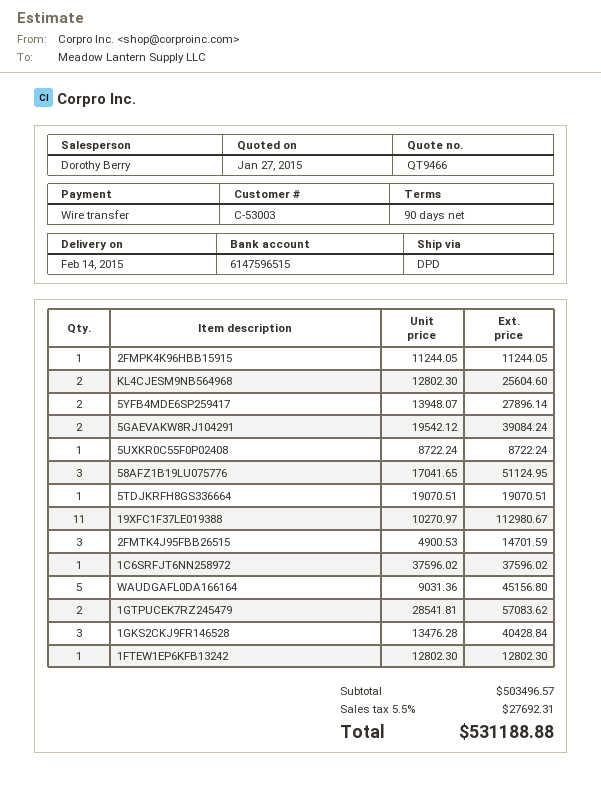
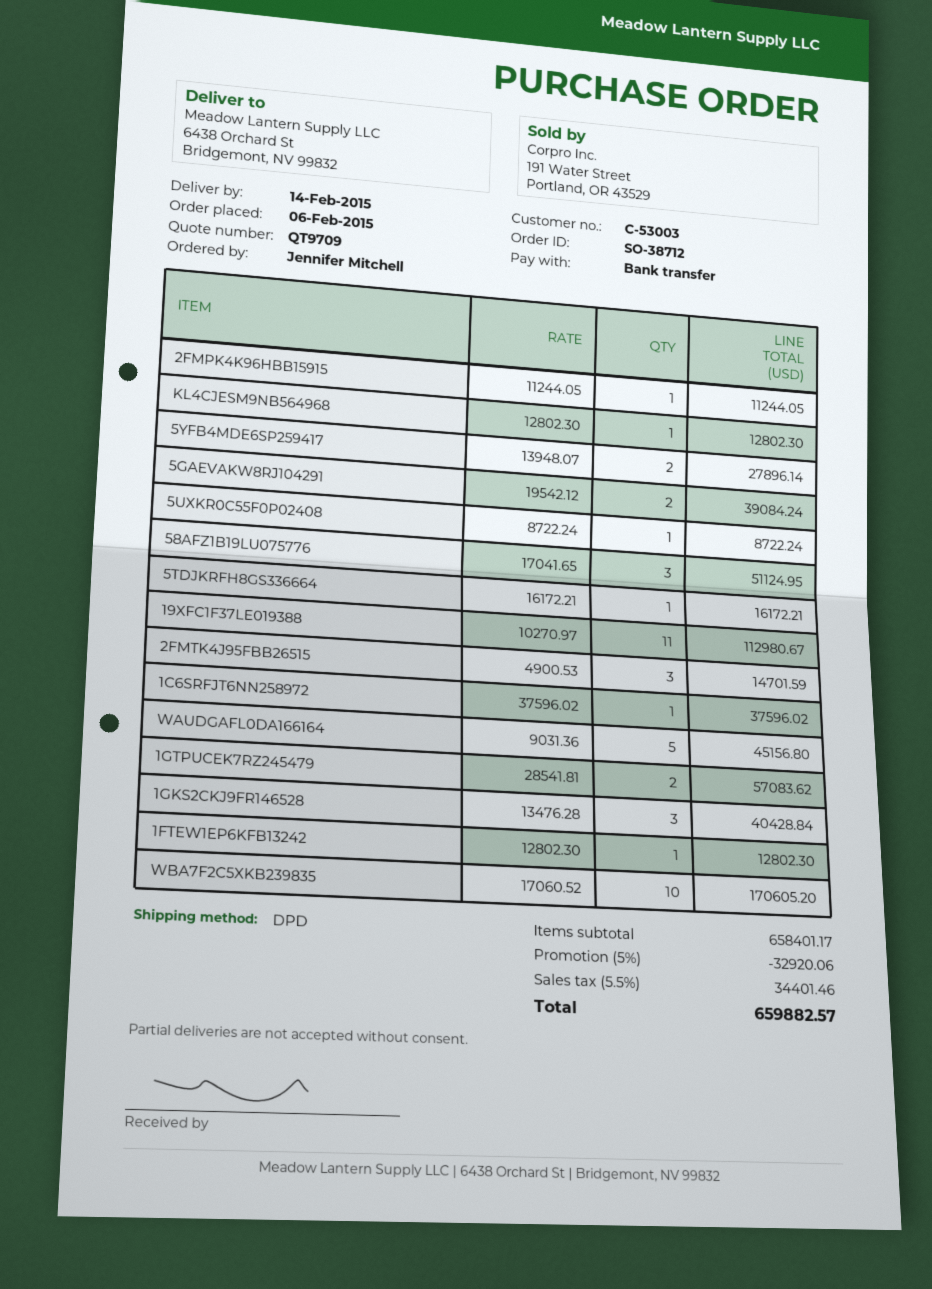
quote number: QT9466 -> QT9709
KL4CJESM9NB564968: 2 x 12802.30 = 25604.60 -> 1 x 12802.30 = 12802.30
5TDJKRFH8GS336664: 1 x 19070.51 = 19070.51 -> 1 x 16172.21 = 16172.21
WBA7F2C5XKB239835: none -> 10 x 17060.52 = 170605.20
subtotal: 503496.57 -> 658401.17
discount: none -> 5% = 32920.06
tax: 5.5% = 27692.31 -> 5.5% = 34401.46
total: 531188.88 -> 659882.57

